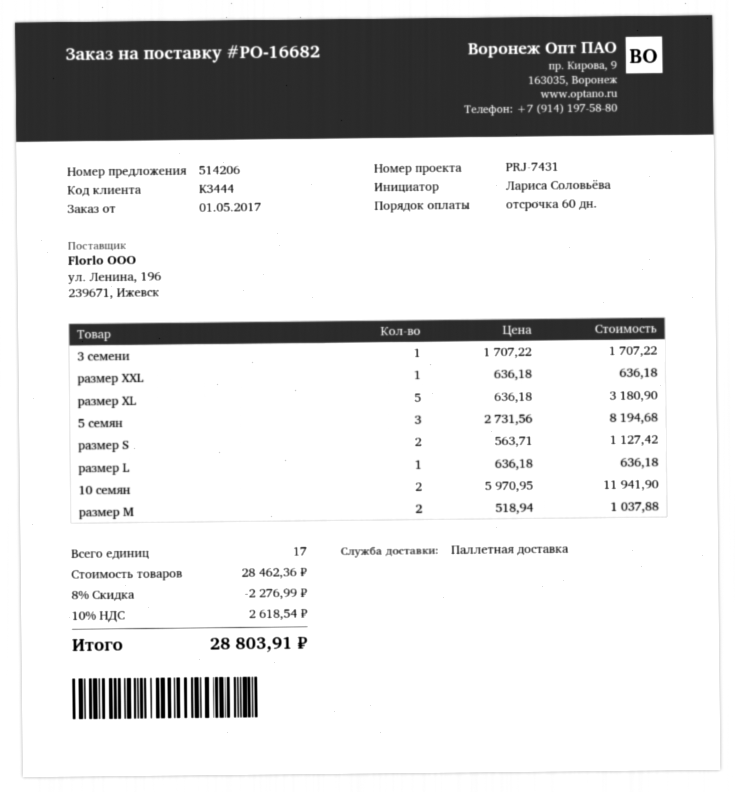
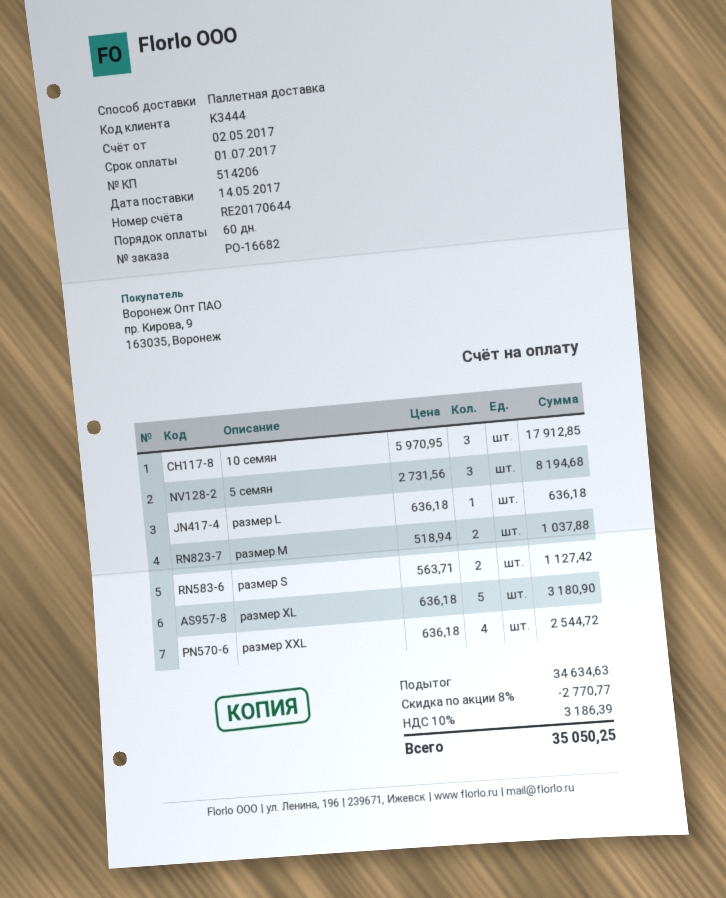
3 семени: 1 x 1707.22 = 1707.22 -> none
размер XXL: 1 x 636.18 = 636.18 -> 4 x 636.18 = 2544.72
10 семян: 2 x 5970.95 = 11941.90 -> 3 x 5970.95 = 17912.85
subtotal: 28462.36 -> 34634.63
discount: 8% = 2276.99 -> 8% = 2770.77
tax: 10% = 2618.54 -> 10% = 3186.39
total: 28803.91 -> 35050.25

